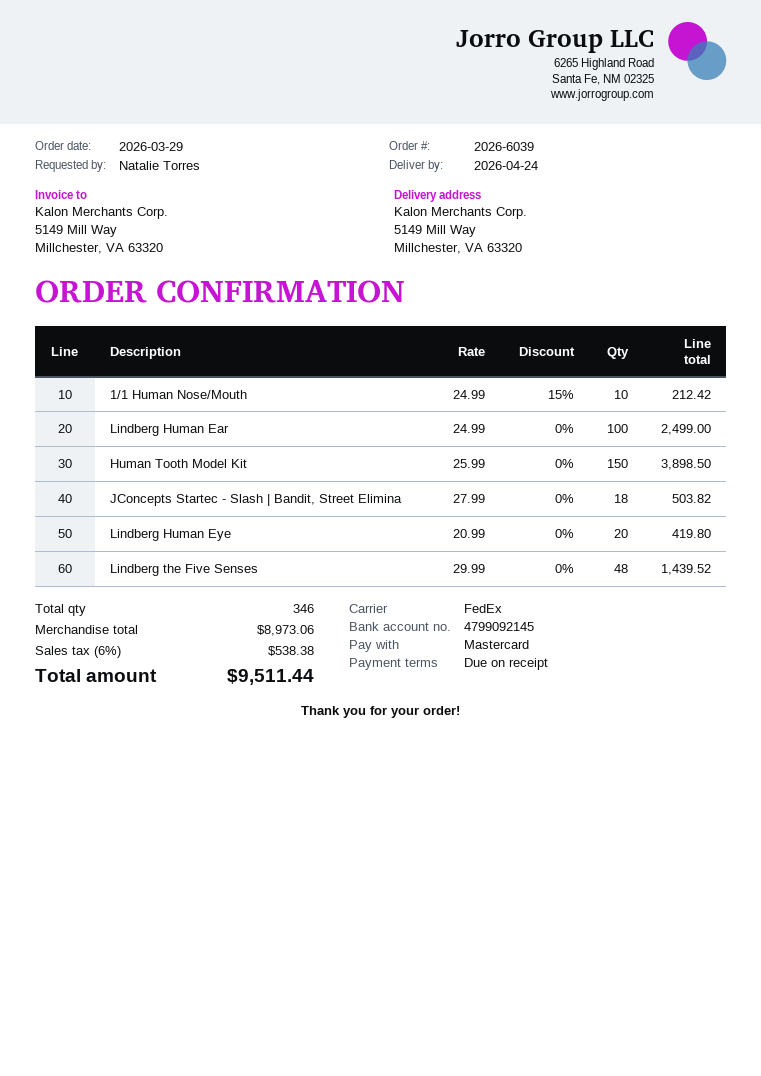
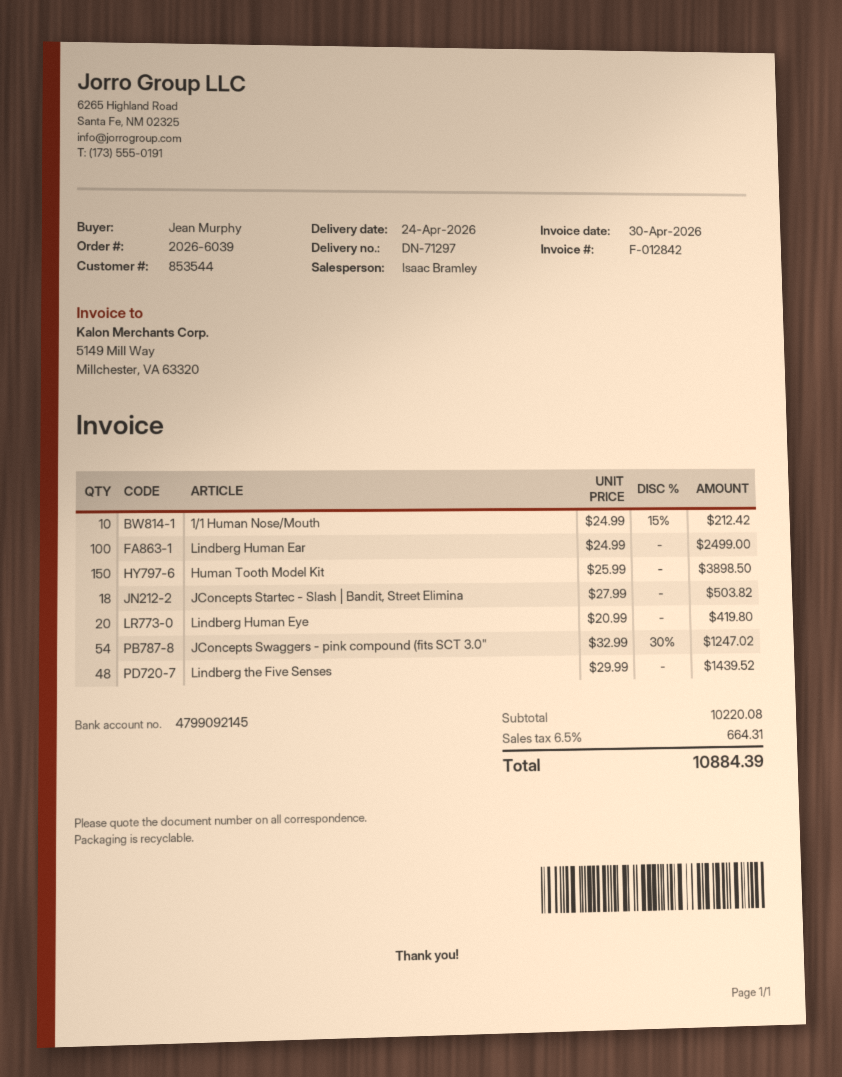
ordered by: Natalie Torres -> Jean Murphy
JConcepts Swaggers - pink compound (fits SCT 3.0": none -> 54 x 32.99 - 30% = 1247.02
subtotal: 8973.06 -> 10220.08
tax: 6% = 538.38 -> 6.5% = 664.31
total: 9511.44 -> 10884.39

